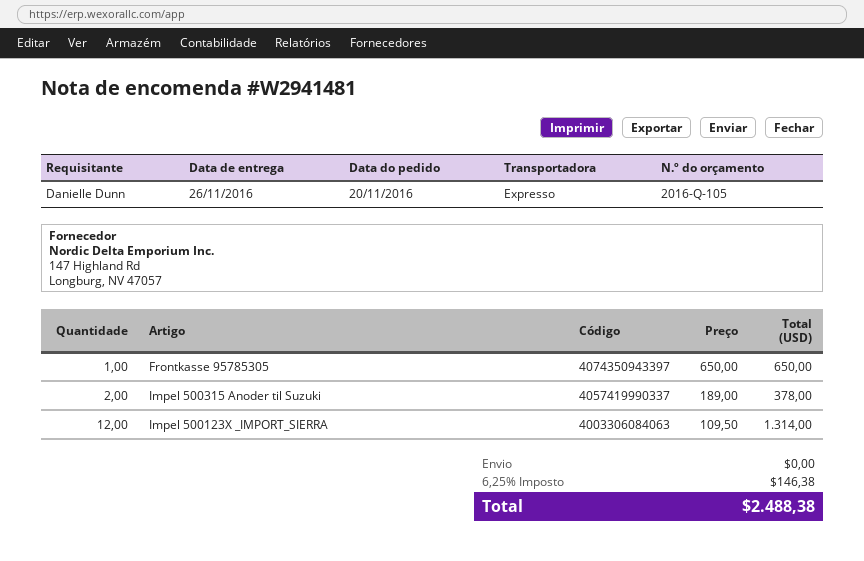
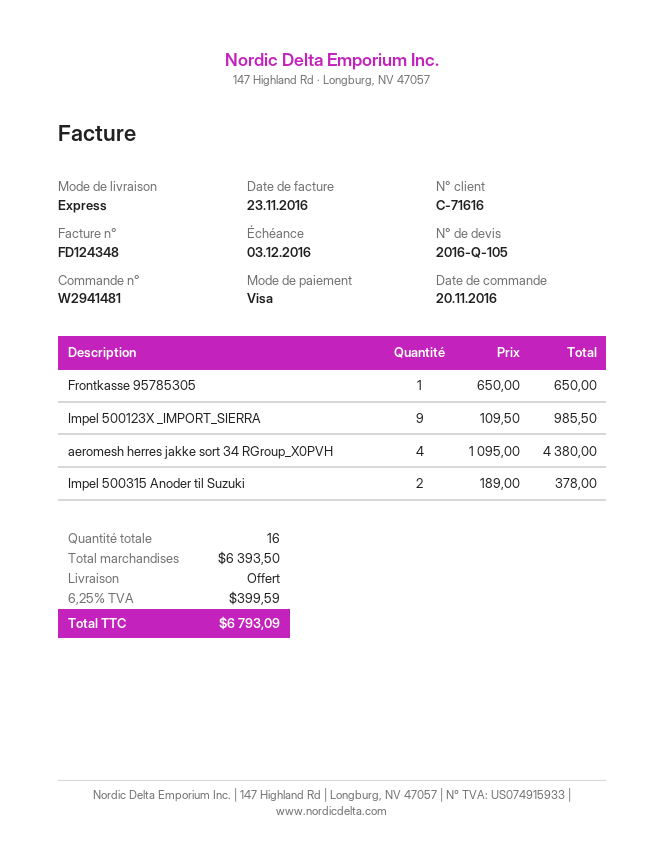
Impel 500123X _IMPORT_SIERRA: 12 x 109.50 = 1314.00 -> 9 x 109.50 = 985.50
aeromesh herres jakke sort 34 RGroup_X0PVH: none -> 4 x 1095.00 = 4380.00
tax: 6.25% = 146.38 -> 6.25% = 399.59
total: 2488.38 -> 6793.09

